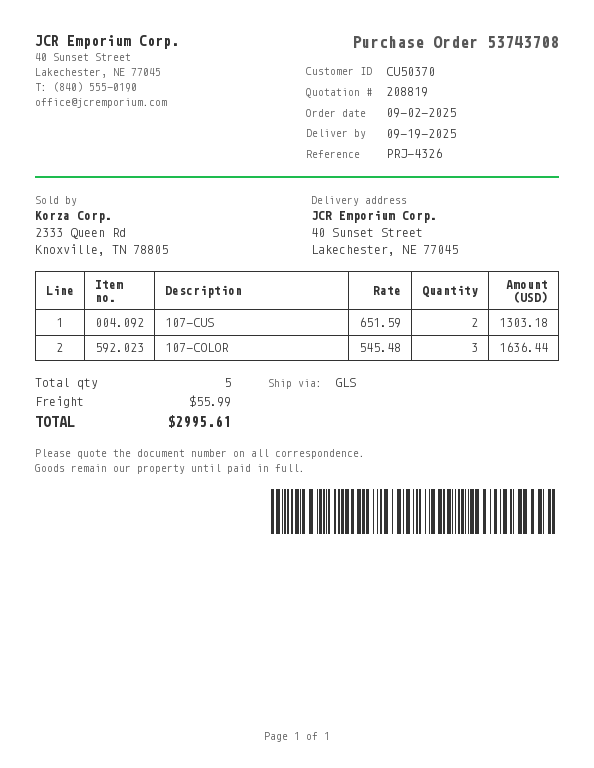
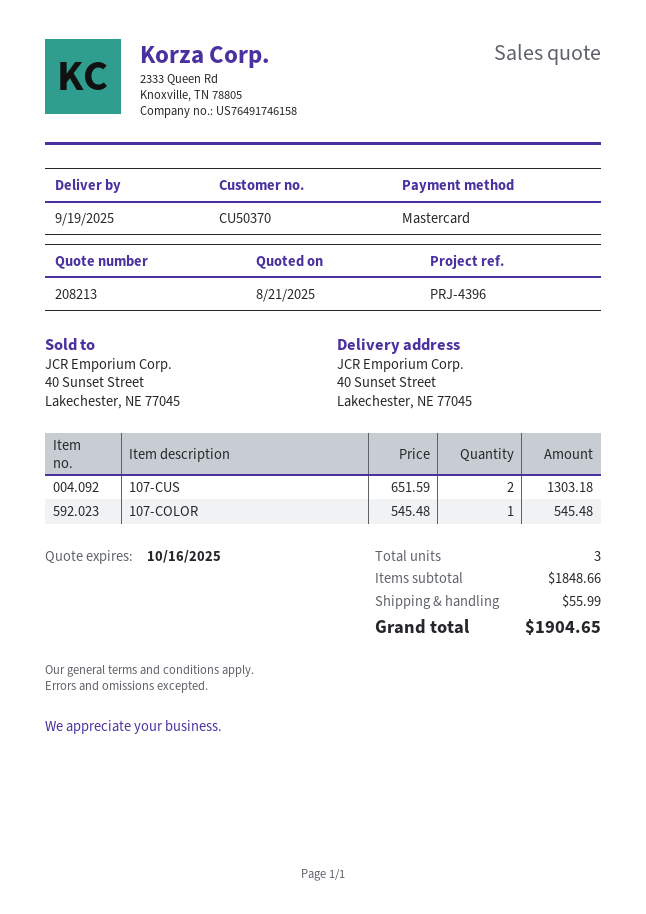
quote number: 208819 -> 208213
reference: PRJ-4326 -> PRJ-4396
107-COLOR: 3 x 545.48 = 1636.44 -> 1 x 545.48 = 545.48
total quantity: 5 -> 3
total: 2995.61 -> 1904.65

